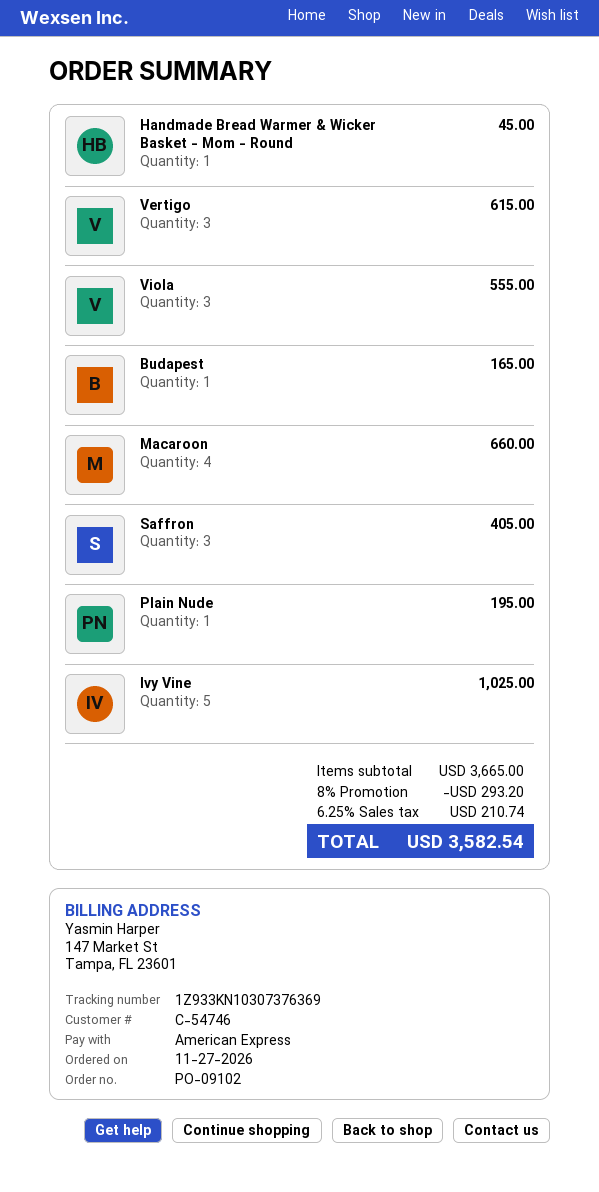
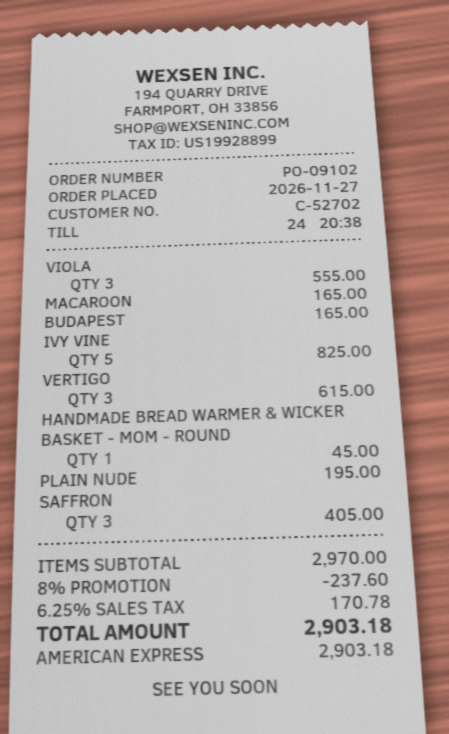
customer number: C-54746 -> C-52702
Macaroon: 4 for 660.00 -> 1 for 165.00
Ivy Vine: 5 for 1025.00 -> 5 for 825.00
subtotal: 3665.00 -> 2970.00
discount: 8% = 293.20 -> 8% = 237.60
tax: 6.25% = 210.74 -> 6.25% = 170.78
total: 3582.54 -> 2903.18

